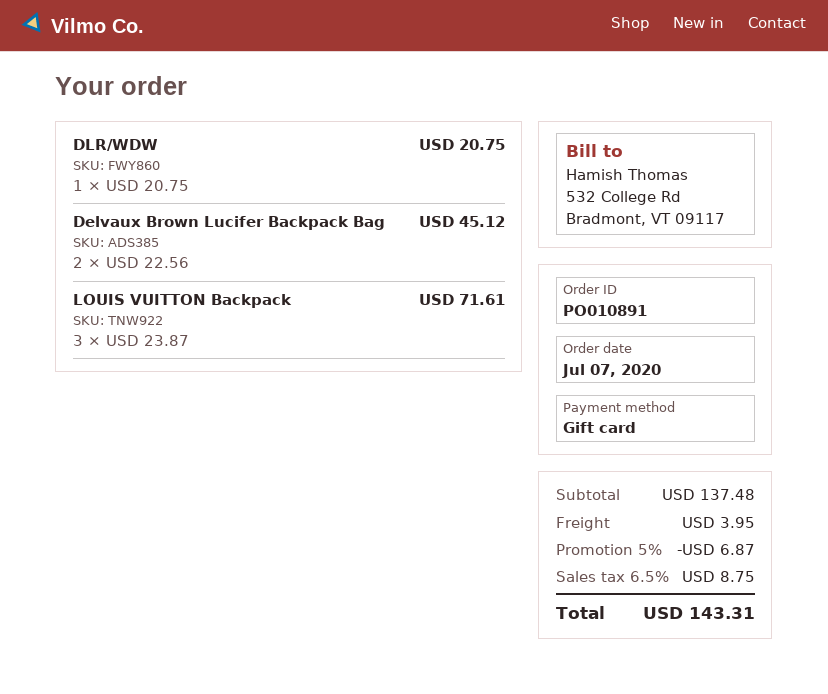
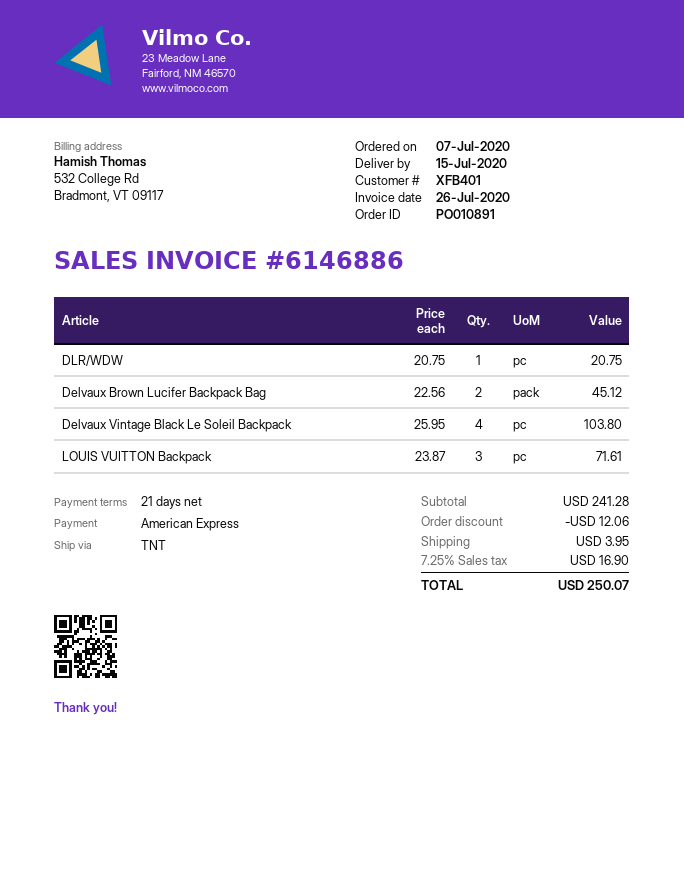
payment method: gift card -> American Express
Delvaux Vintage Black Le Soleil Backpack: none -> 4 x 25.95 = 103.80
subtotal: 137.48 -> 241.28
discount: 6.87 -> 12.06
tax: 6.5% = 8.75 -> 7.25% = 16.90
total: 143.31 -> 250.07

